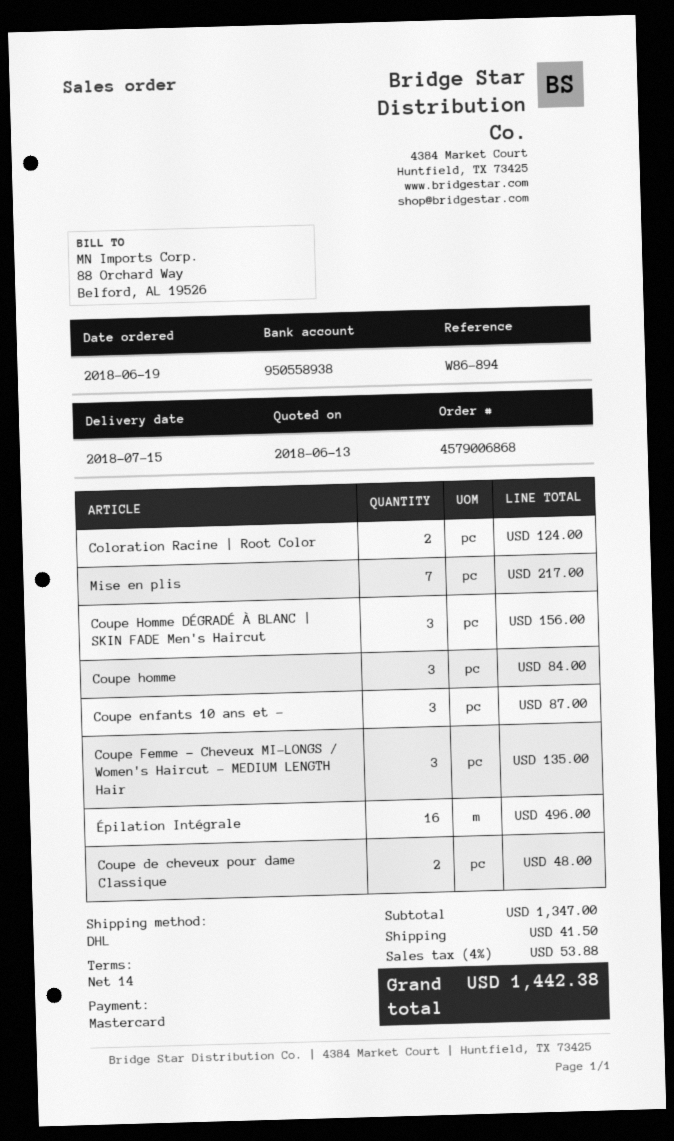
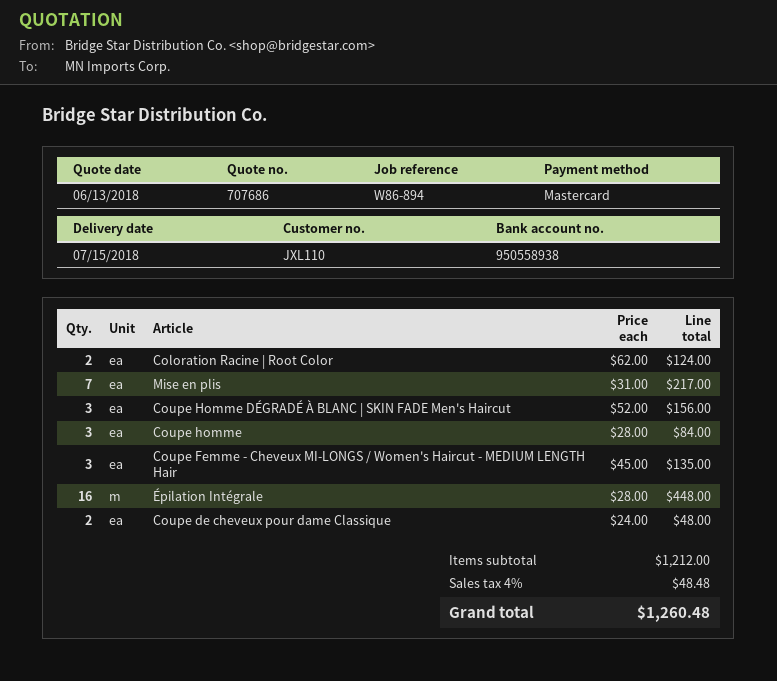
Coupe enfants 10 ans et -: 3 for 87.00 -> none
Épilation Intégrale: 16 for 496.00 -> 16 for 448.00
subtotal: 1347.00 -> 1212.00
shipping: 41.50 -> none
tax: 4% = 53.88 -> 4% = 48.48
total: 1442.38 -> 1260.48

